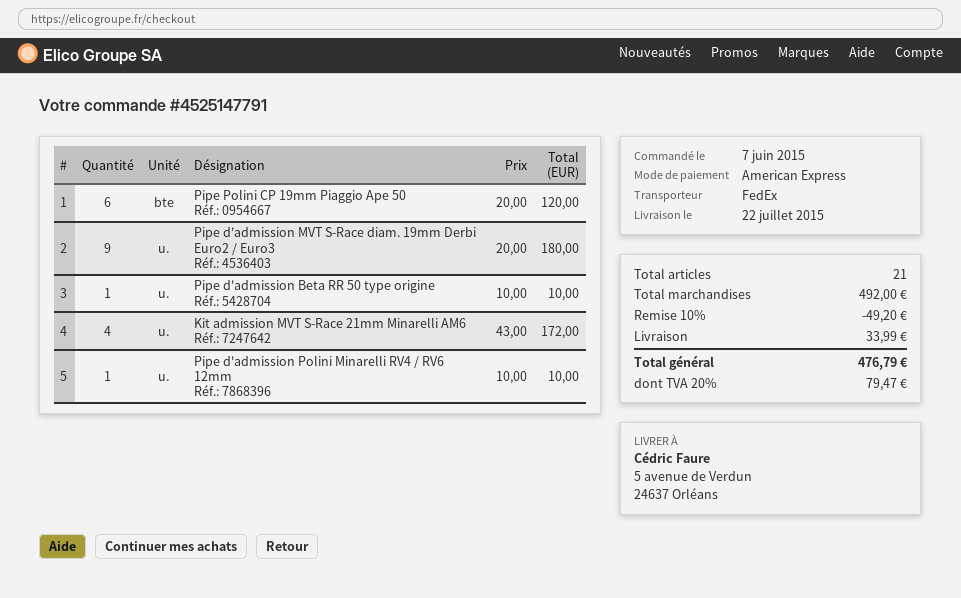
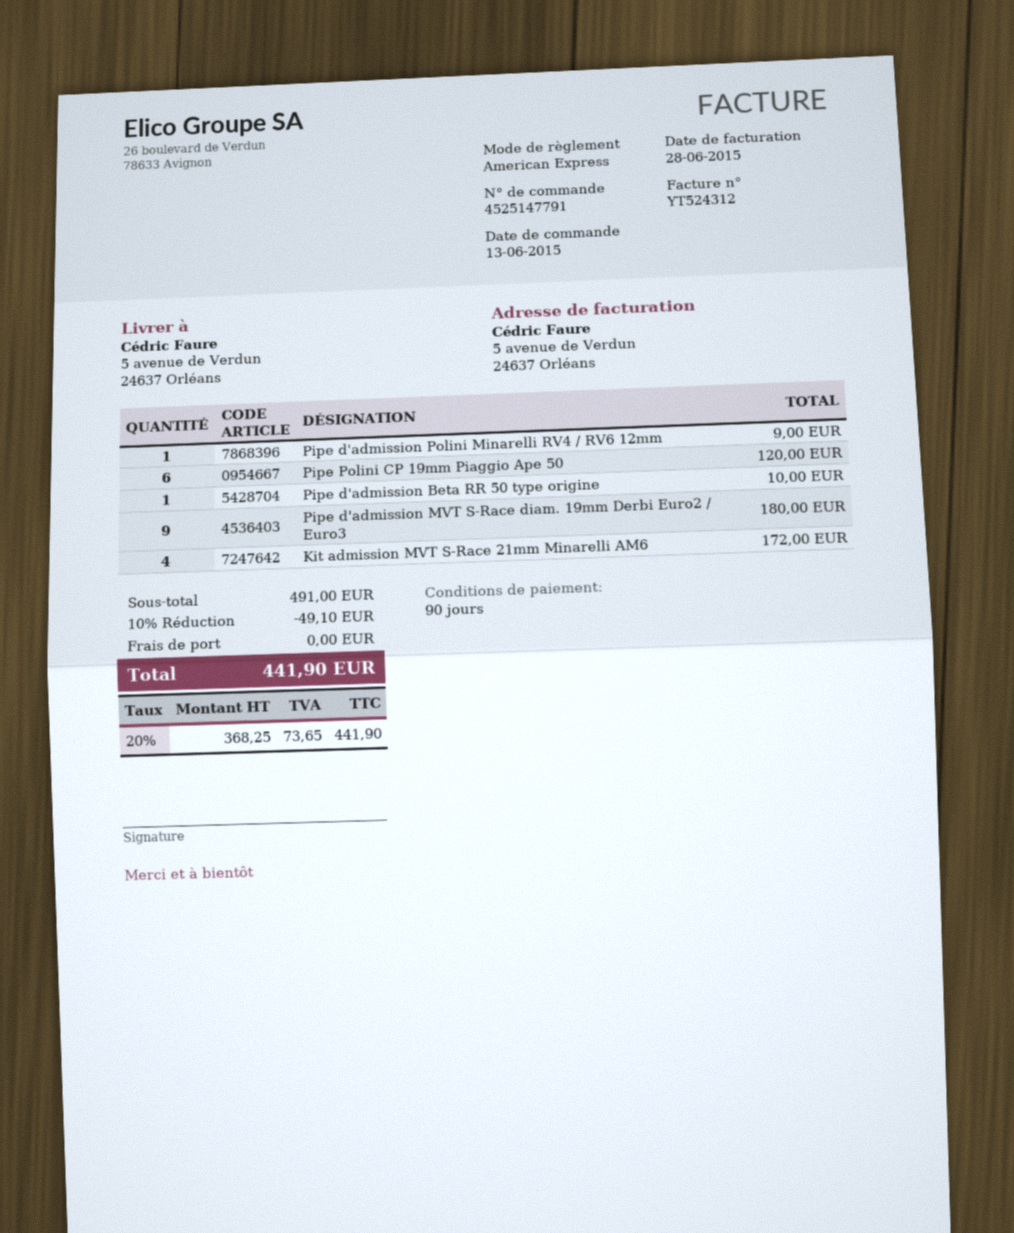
order date: 2015-06-07 -> 2015-06-13
Pipe d'admission Polini Minarelli RV4 / RV6 12mm: 1 for 10.00 -> 1 for 9.00
subtotal: 492.00 -> 491.00
discount: 10% = 49.20 -> 10% = 49.10
shipping: 33.99 -> 0.00
tax: 20% = 79.47 -> 20% = 73.65
total: 476.79 -> 441.90

